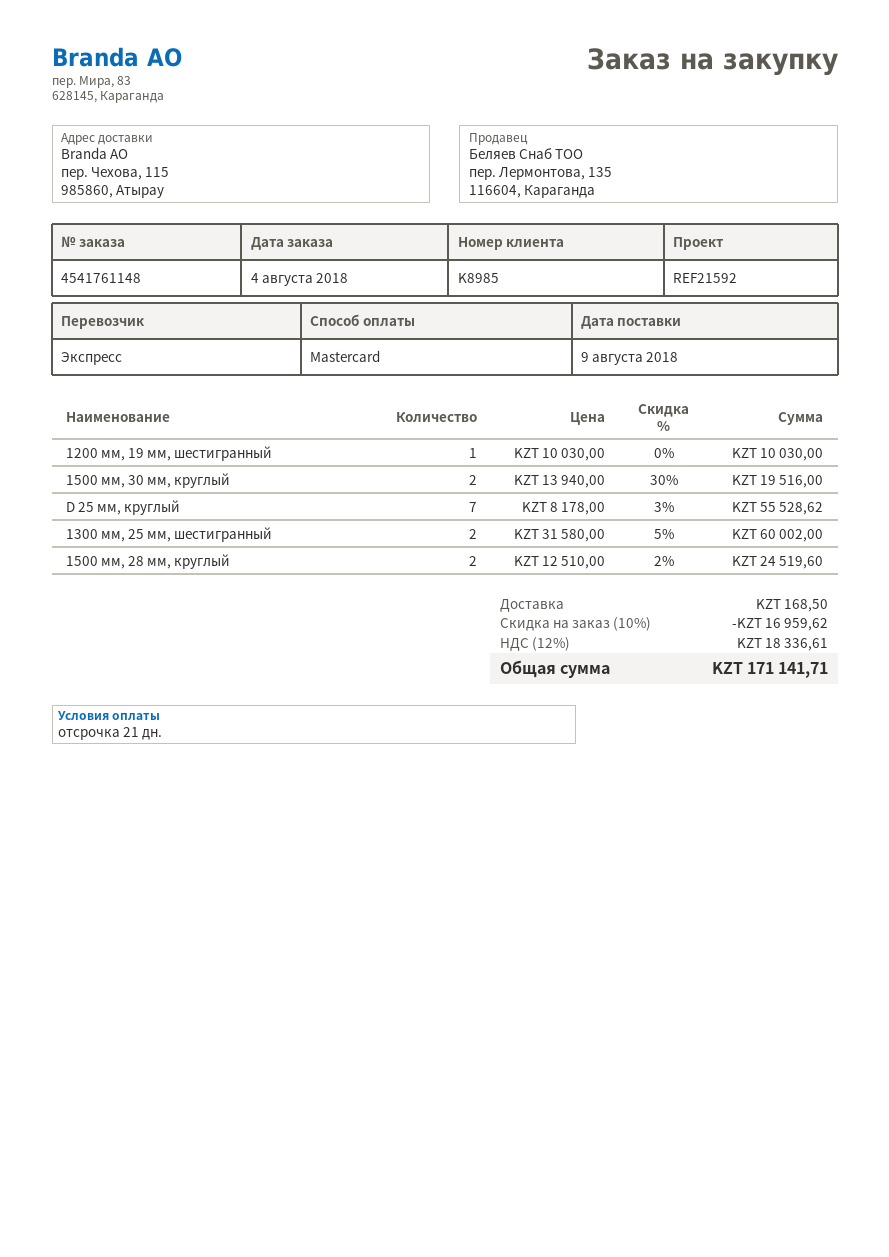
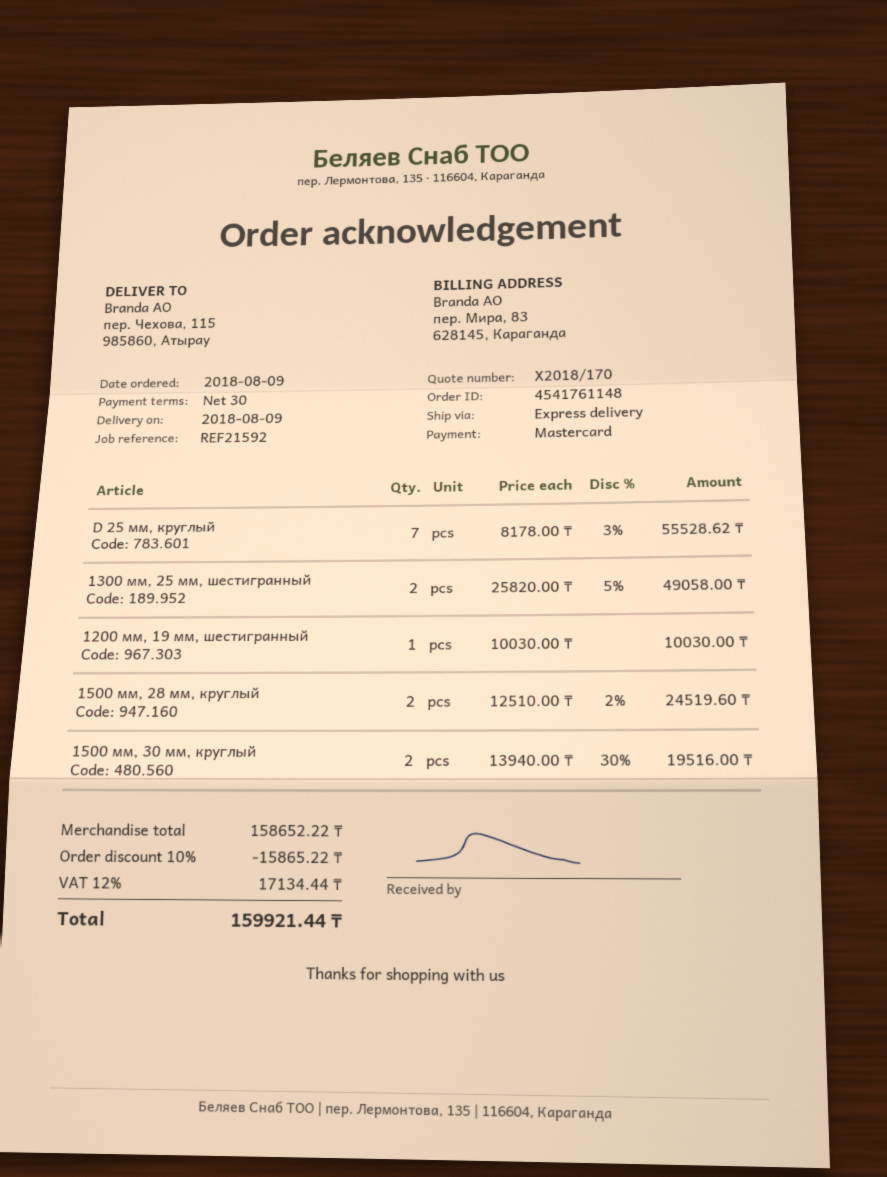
order date: 2018-08-04 -> 2018-08-09
payment terms: 21 days -> 30 days
1300 мм, 25 мм, шестигранный: 2 x 31580.00 - 5% = 60002.00 -> 2 x 25820.00 - 5% = 49058.00
discount: 10% = 16959.62 -> 10% = 15865.22
shipping: 168.50 -> none
tax: 12% = 18336.61 -> 12% = 17134.44
total: 171141.71 -> 159921.44

